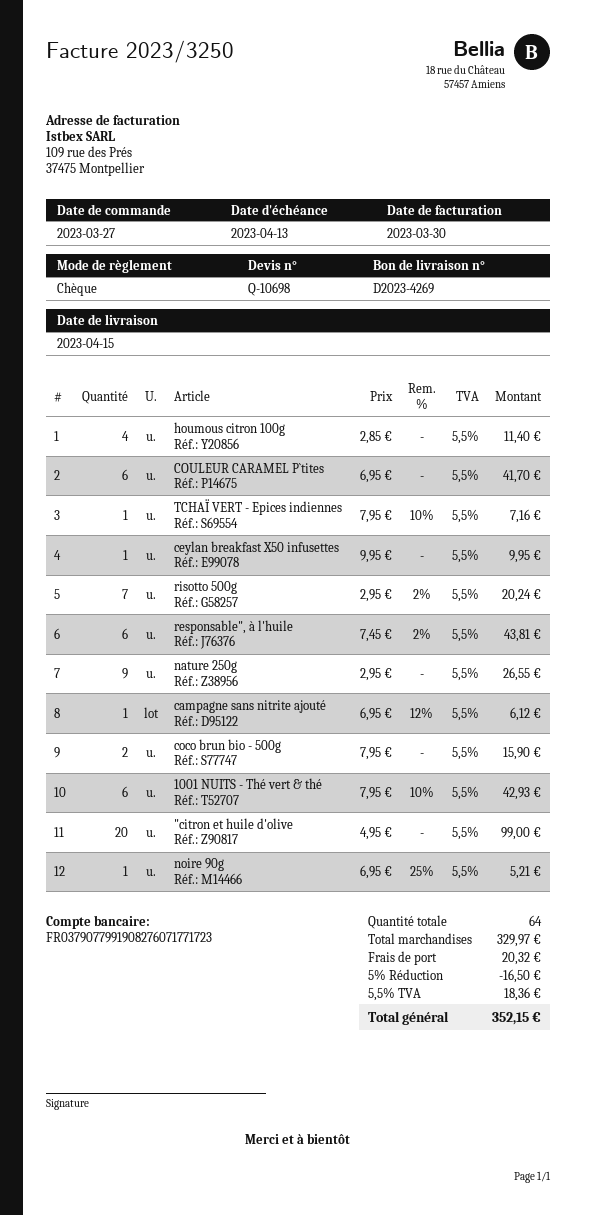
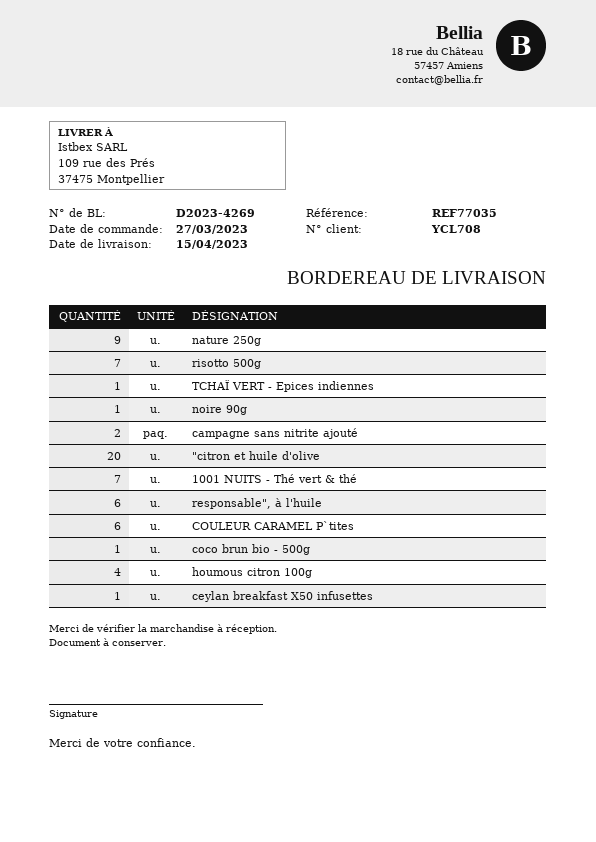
campagne sans nitrite ajouté: 1 -> 2
coco brun bio - 500g: 2 -> 1
1001 NUITS - Thé vert & thé: 6 -> 7

